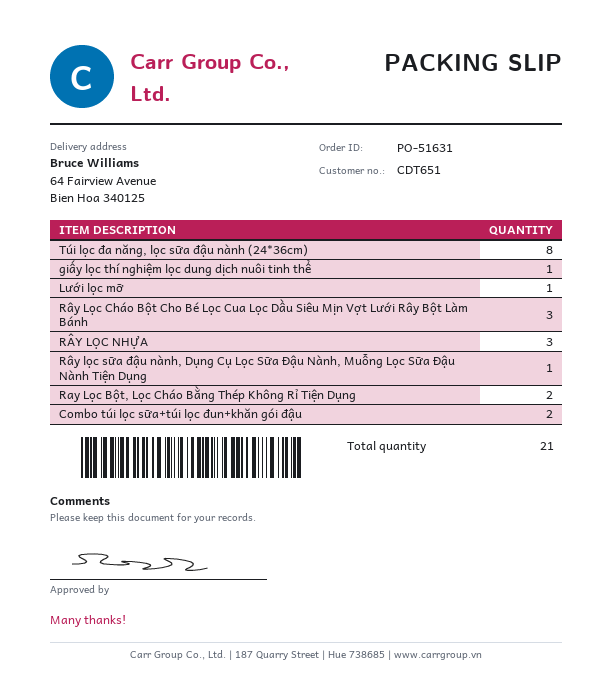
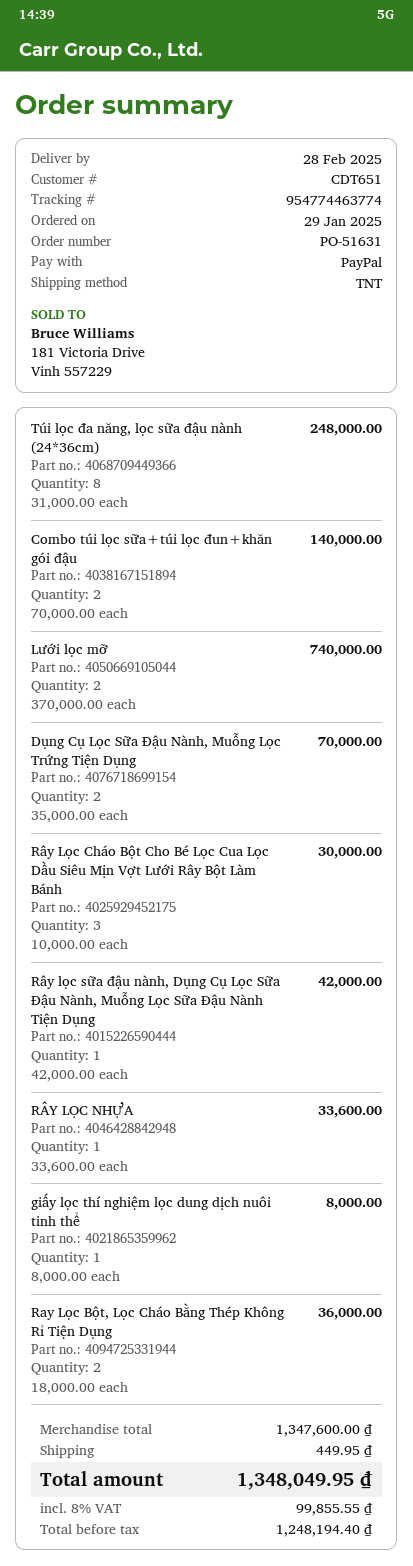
Lưới lọc mỡ: 1 -> 2
RÂY LỌC NHỰA: 3 -> 1
Dụng Cụ Lọc Sữa Đậu Nành, Muỗng Lọc Trứng Tiện Dụng: none -> 2

